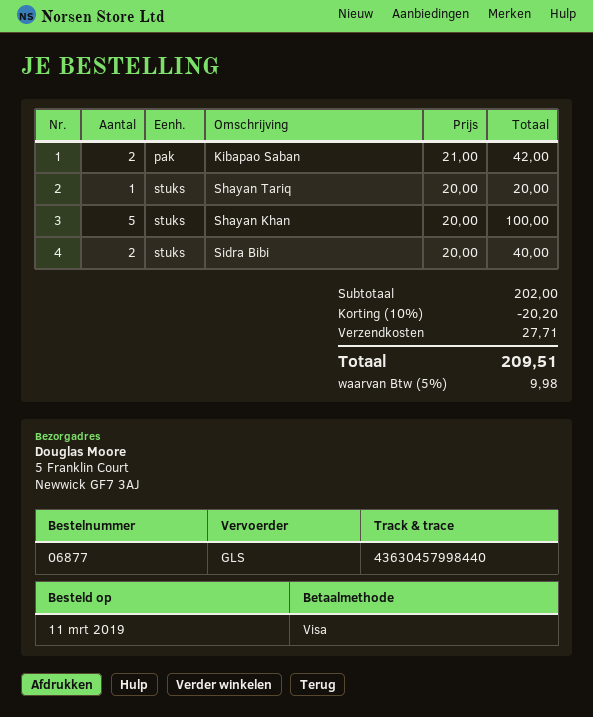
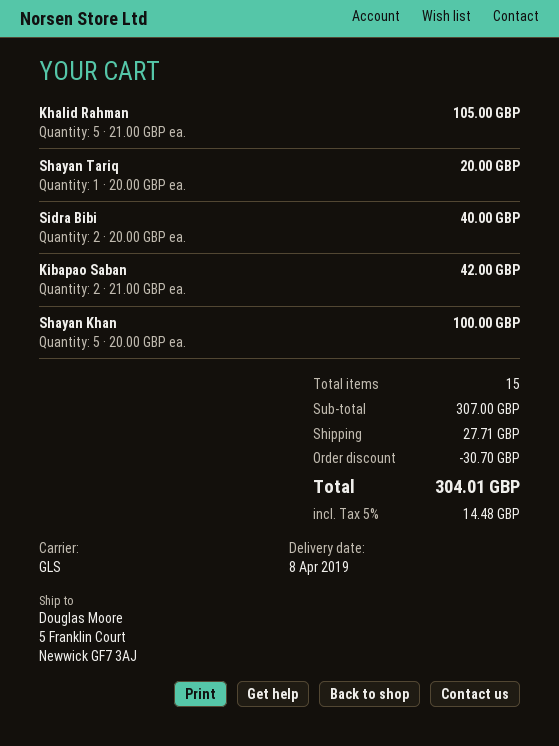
Khalid Rahman: none -> 5 x 21.00 = 105.00
subtotal: 202.00 -> 307.00
discount: 20.20 -> 30.70
tax: 5% = 9.98 -> 5% = 14.48
total: 209.51 -> 304.01

